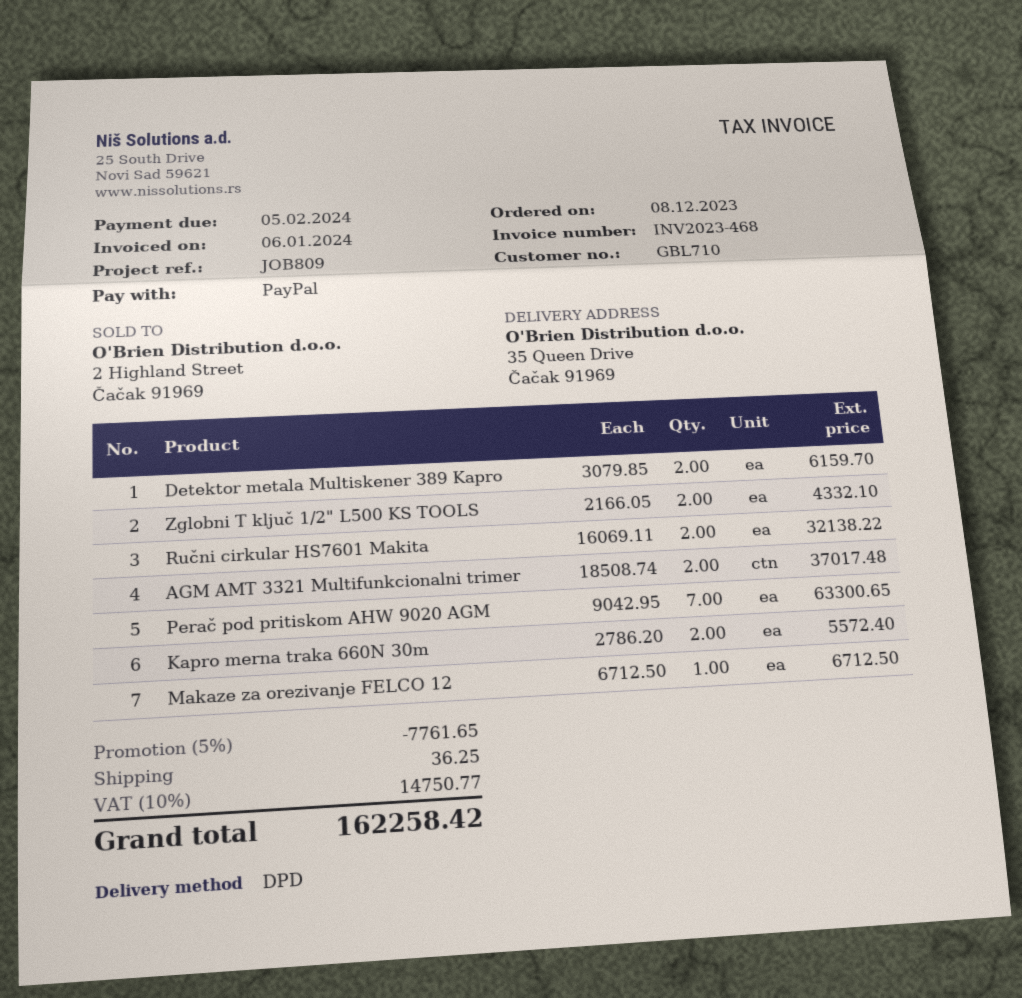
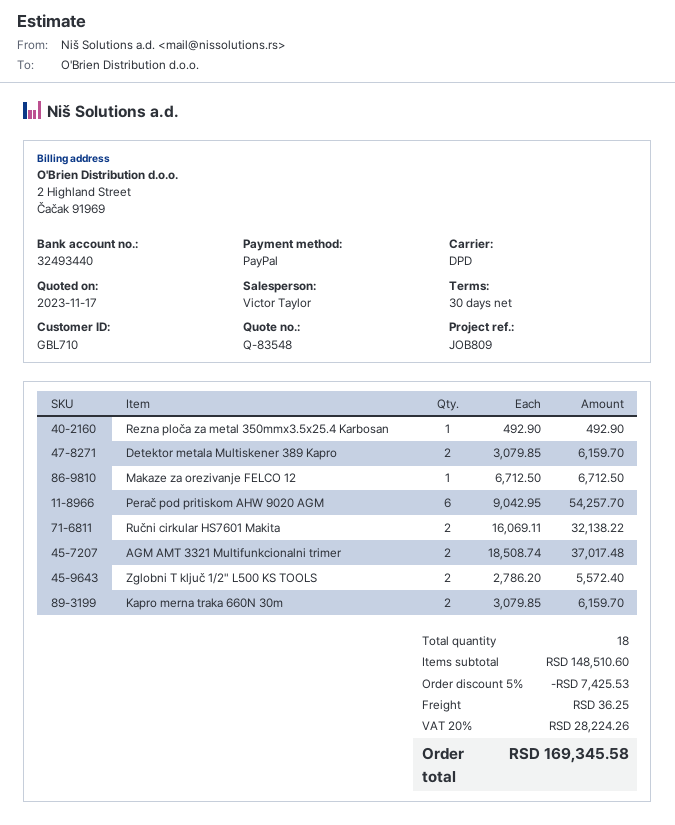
Zglobni T ključ 1/2" L500 KS TOOLS: 2 x 2166.05 = 4332.10 -> 2 x 2786.20 = 5572.40
Perač pod pritiskom AHW 9020 AGM: 7 x 9042.95 = 63300.65 -> 6 x 9042.95 = 54257.70
Kapro merna traka 660N 30m: 2 x 2786.20 = 5572.40 -> 2 x 3079.85 = 6159.70
Rezna ploča za metal 350mmx3.5x25.4 Karbosan: none -> 1 x 492.90 = 492.90
discount: 5% = 7761.65 -> 5% = 7425.53
tax: 10% = 14750.77 -> 20% = 28224.26
total: 162258.42 -> 169345.58

